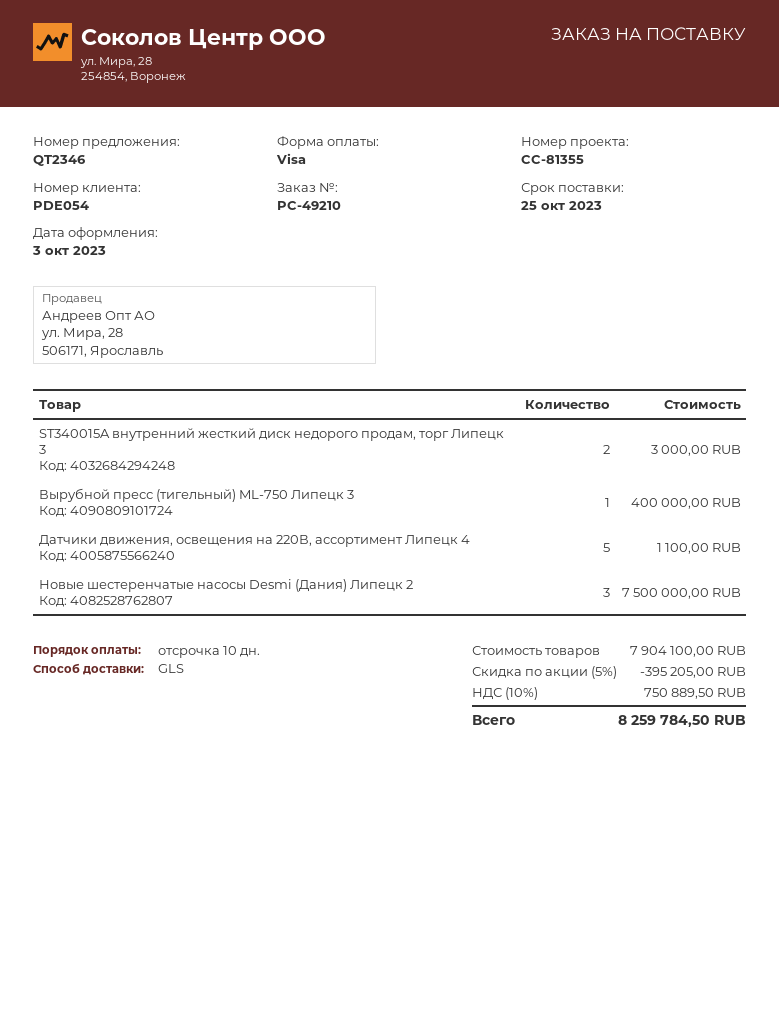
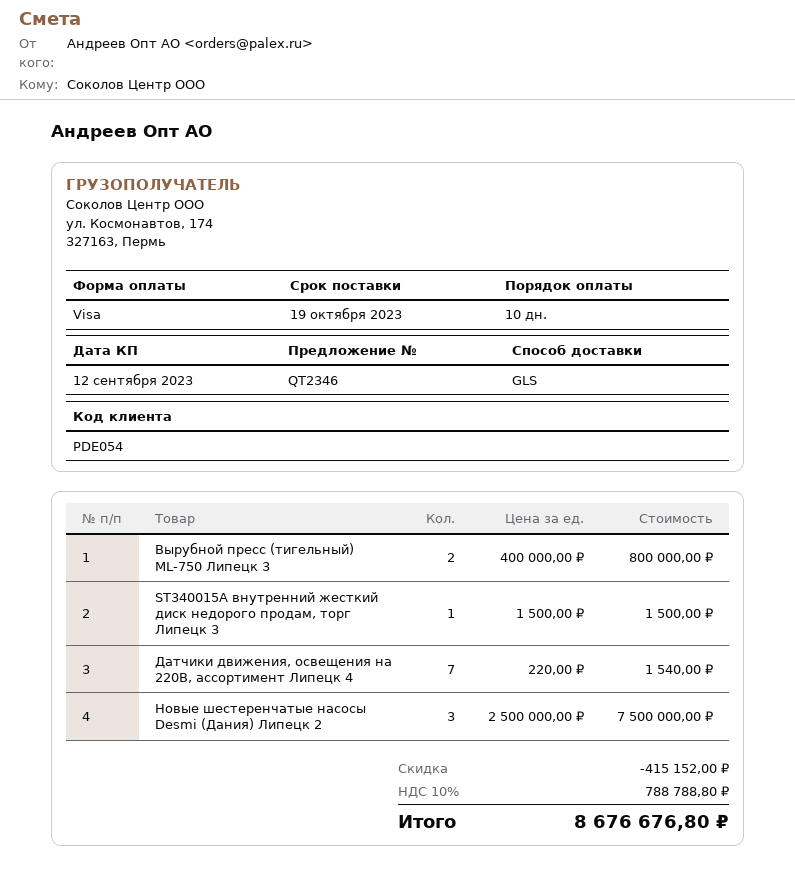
delivery date: 2023-10-25 -> 2023-10-19
ST340015A внутренний жесткий диск недорого продам, торг Липецк 3: 2 for 3000.00 -> 1 for 1500.00
Вырубной пресс (тигельный) ML-750 Липецк 3: 1 for 400000.00 -> 2 for 800000.00
Датчики движения, освещения на 220В, ассортимент Липецк 4: 5 for 1100.00 -> 7 for 1540.00
discount: 395205.00 -> 415152.00
tax: 10% = 750889.50 -> 10% = 788788.80
total: 8259784.50 -> 8676676.80

